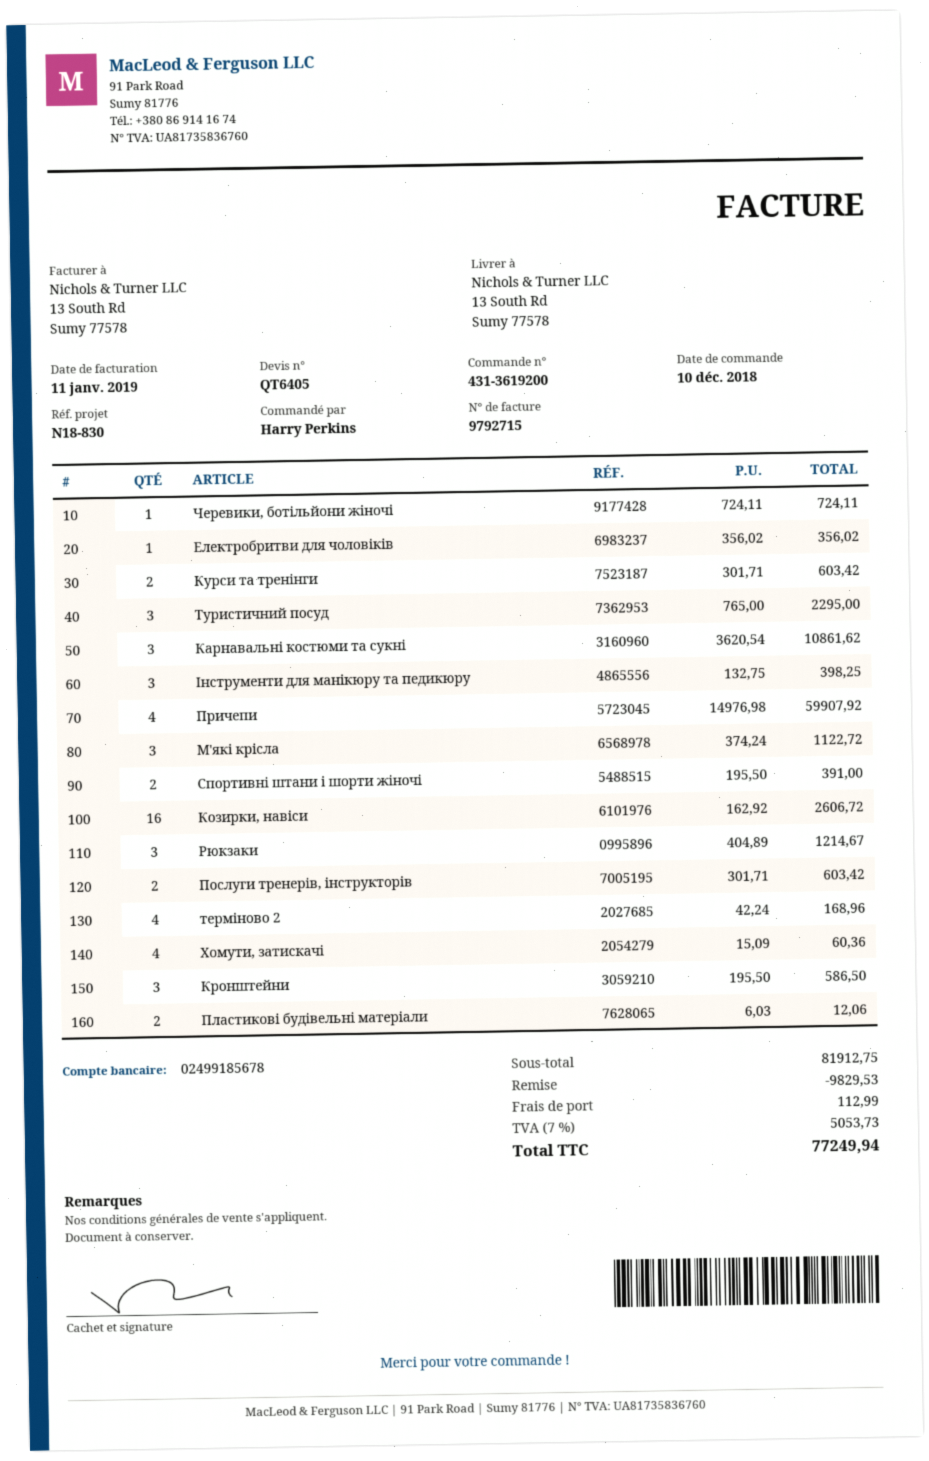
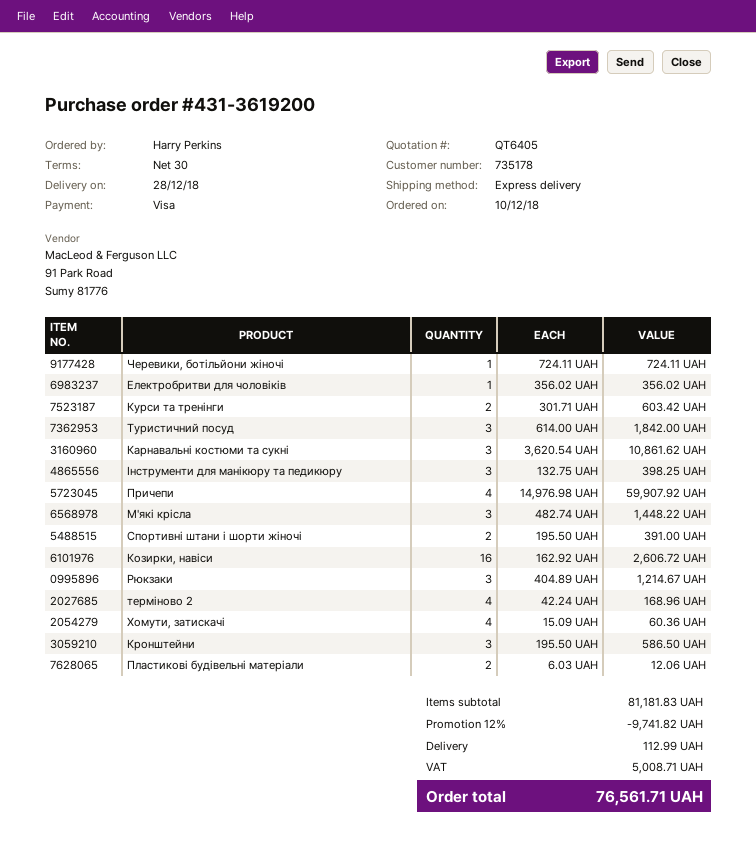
Туристичний посуд: 3 x 765.00 = 2295.00 -> 3 x 614.00 = 1842.00
М'які крісла: 3 x 374.24 = 1122.72 -> 3 x 482.74 = 1448.22
Послуги тренерів, інструкторів: 2 x 301.71 = 603.42 -> none
subtotal: 81912.75 -> 81181.83
discount: 9829.53 -> 9741.82
tax: 5053.73 -> 5008.71
total: 77249.94 -> 76561.71

